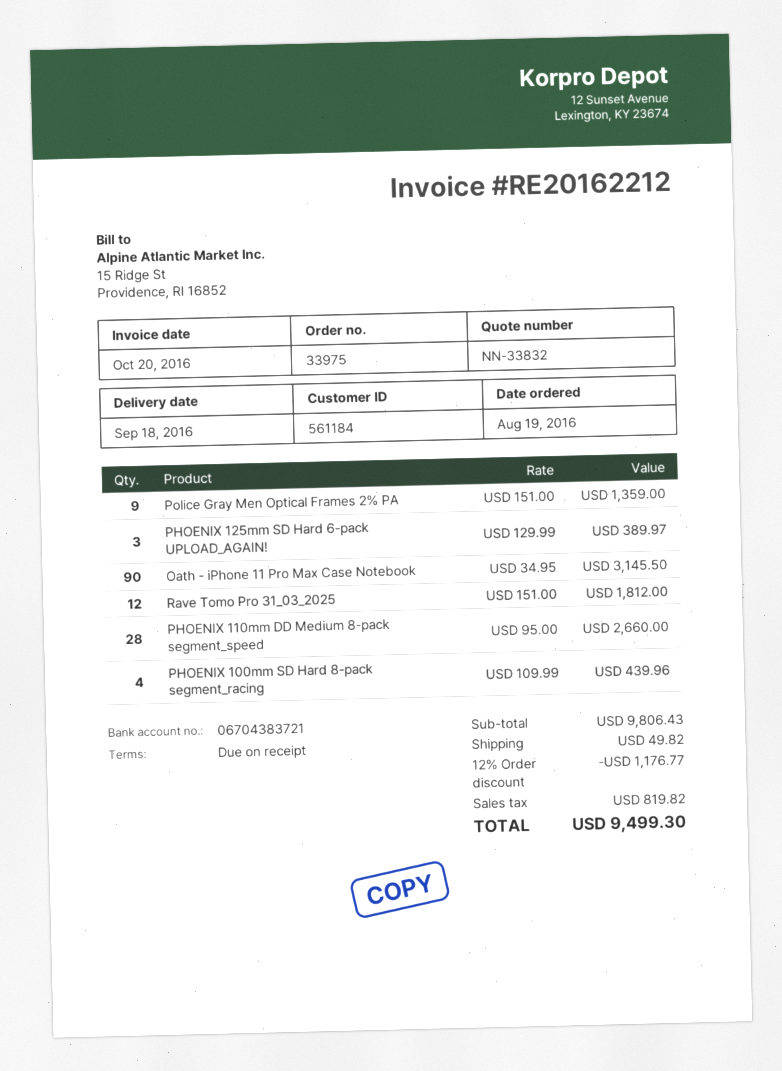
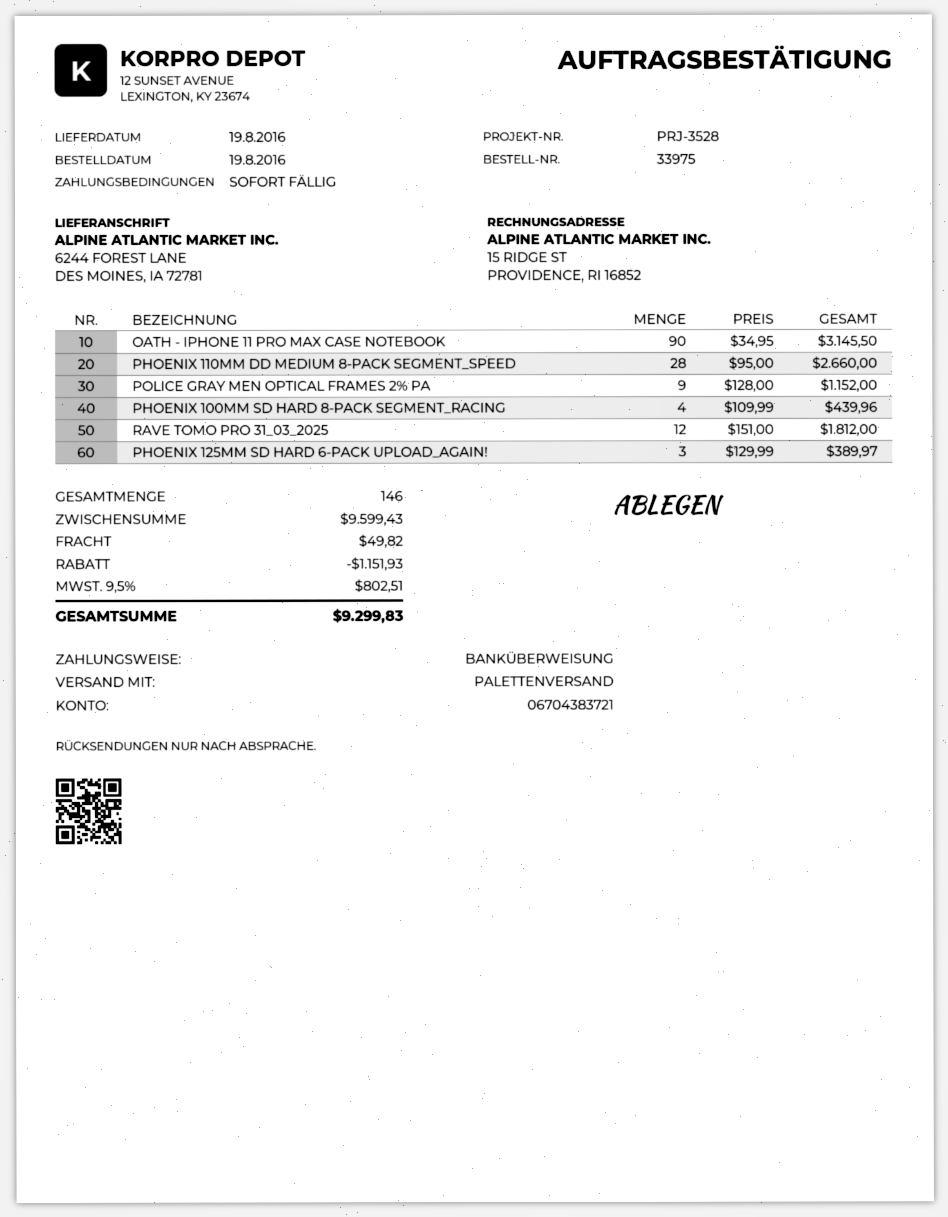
delivery date: 2016-09-18 -> 2016-08-19
Police Gray Men Optical Frames 2% PA: 9 x 151.00 = 1359.00 -> 9 x 128.00 = 1152.00
subtotal: 9806.43 -> 9599.43
discount: 1176.77 -> 1151.93
tax: 819.82 -> 802.51
total: 9499.30 -> 9299.83

